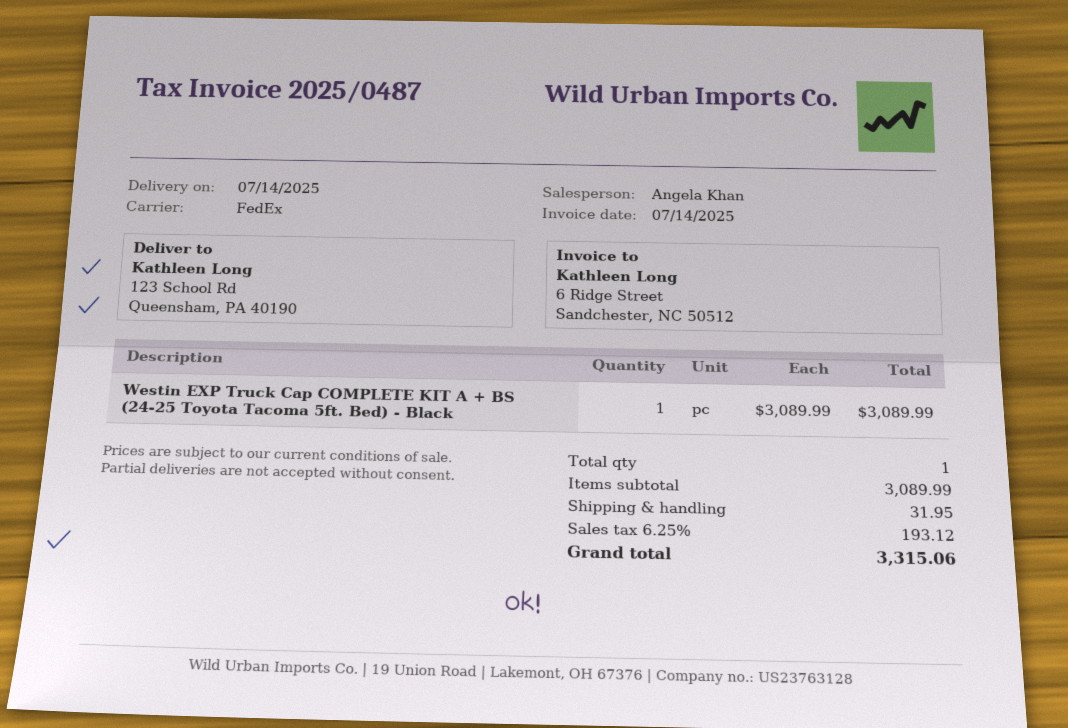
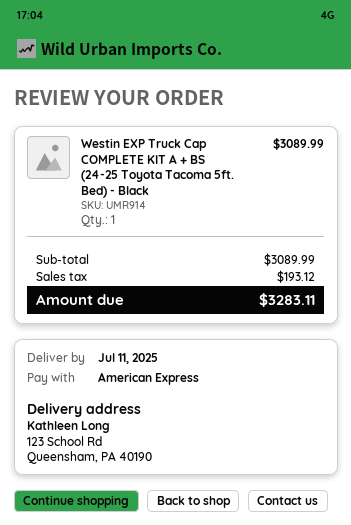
delivery date: 2025-07-14 -> 2025-07-11
shipping: 31.95 -> none
total: 3315.06 -> 3283.11

